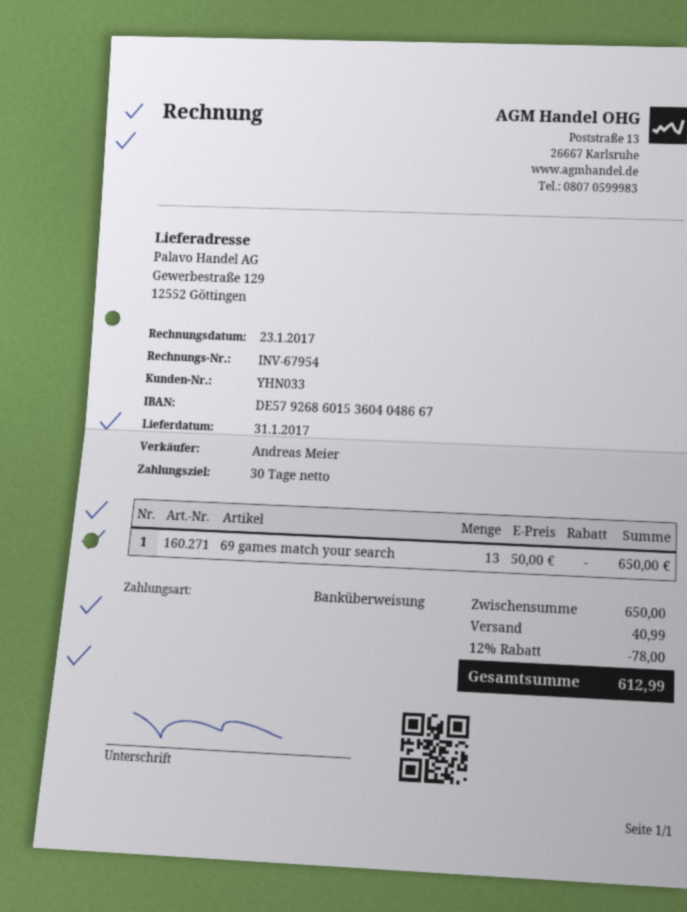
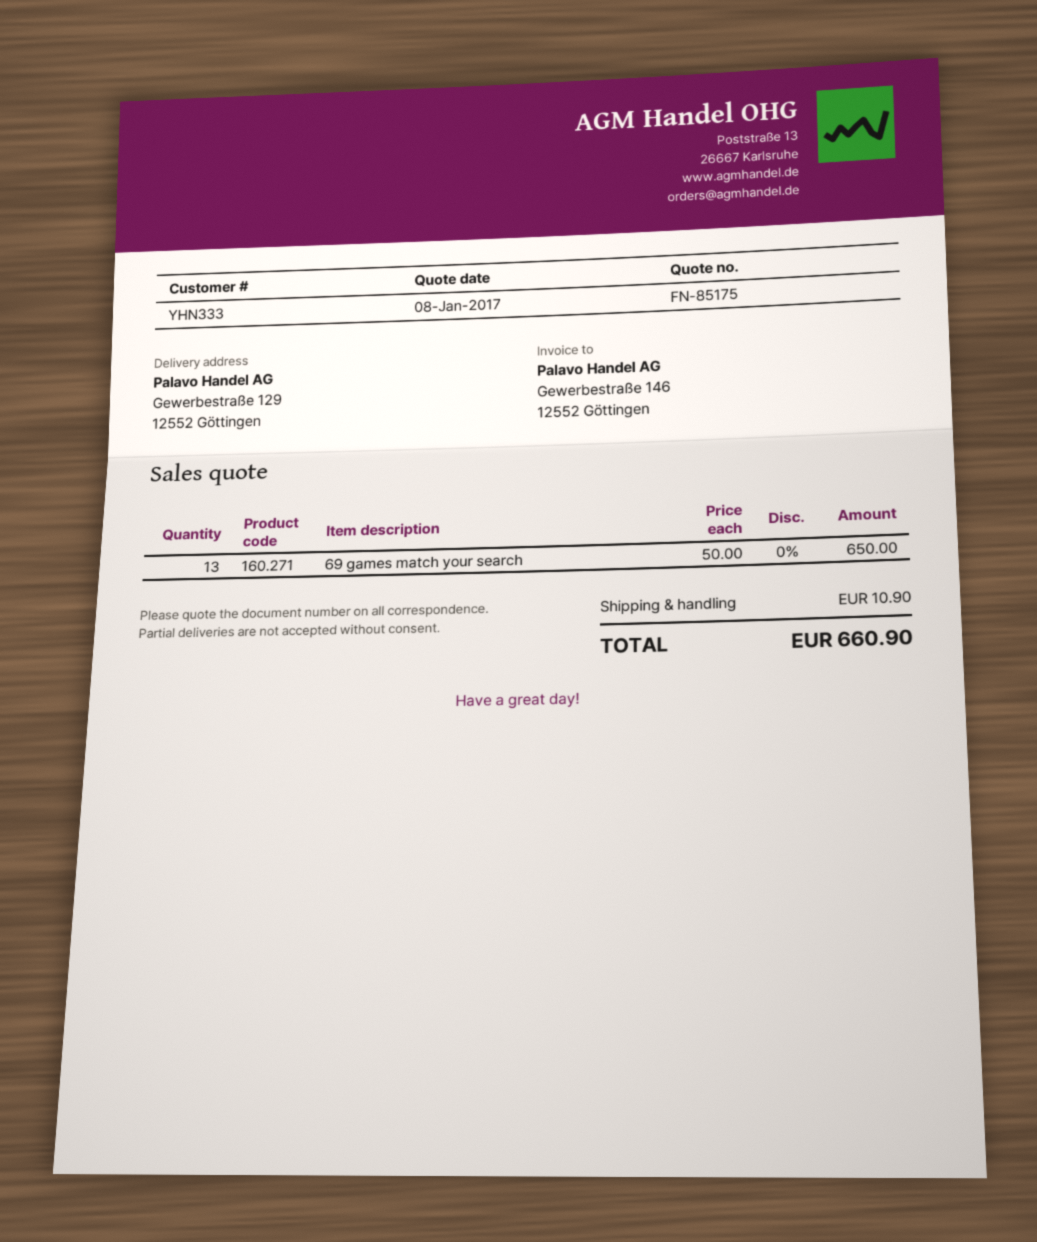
customer number: YHN033 -> YHN333
discount: 12% = 78.00 -> none
shipping: 40.99 -> 10.90
total: 612.99 -> 660.90

